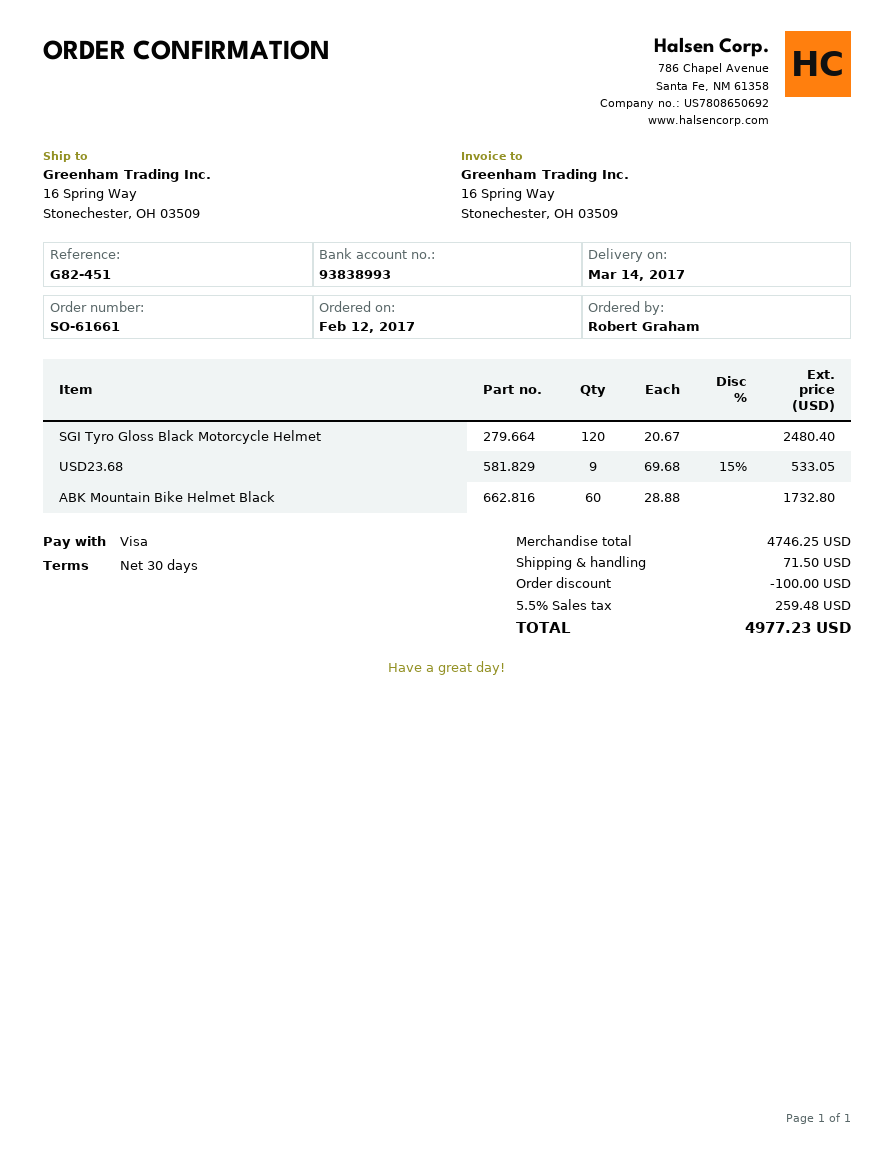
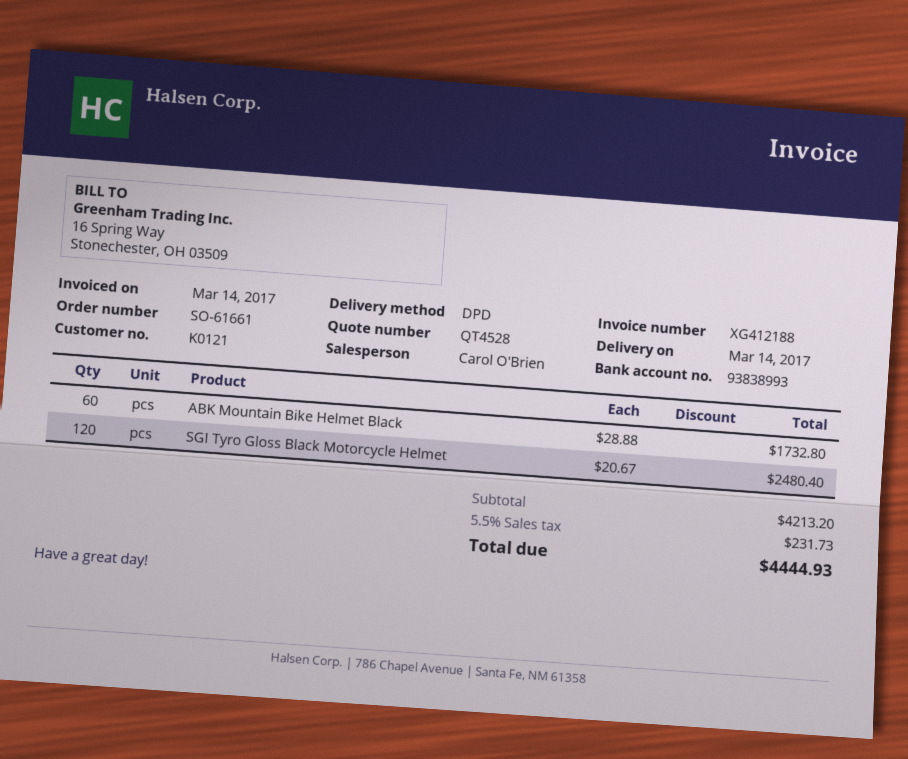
USD23.68: 9 x 69.68 - 15% = 533.05 -> none
subtotal: 4746.25 -> 4213.20
discount: 100.00 -> none
shipping: 71.50 -> none
tax: 5.5% = 259.48 -> 5.5% = 231.73
total: 4977.23 -> 4444.93

